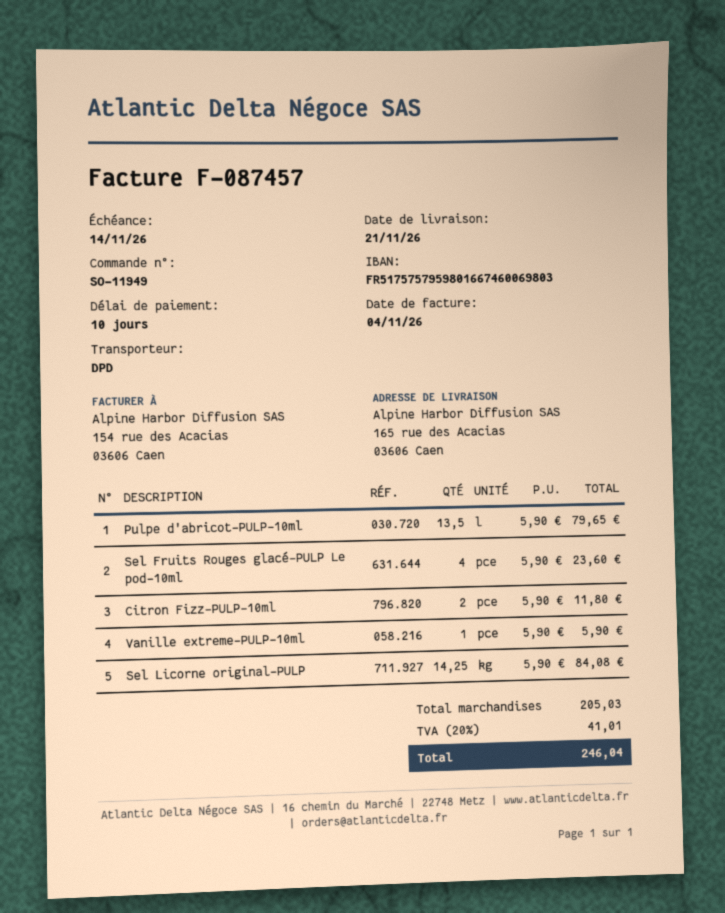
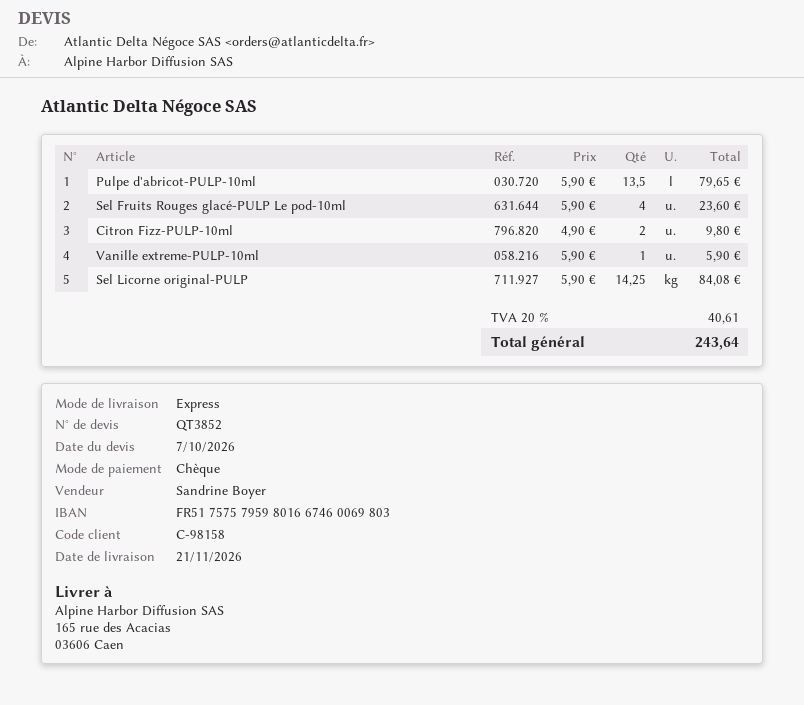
shipping method: DPD -> express
Citron Fizz-PULP-10ml: 2 x 5.90 = 11.80 -> 2 x 4.90 = 9.80
tax: 20% = 41.01 -> 20% = 40.61
total: 246.04 -> 243.64

